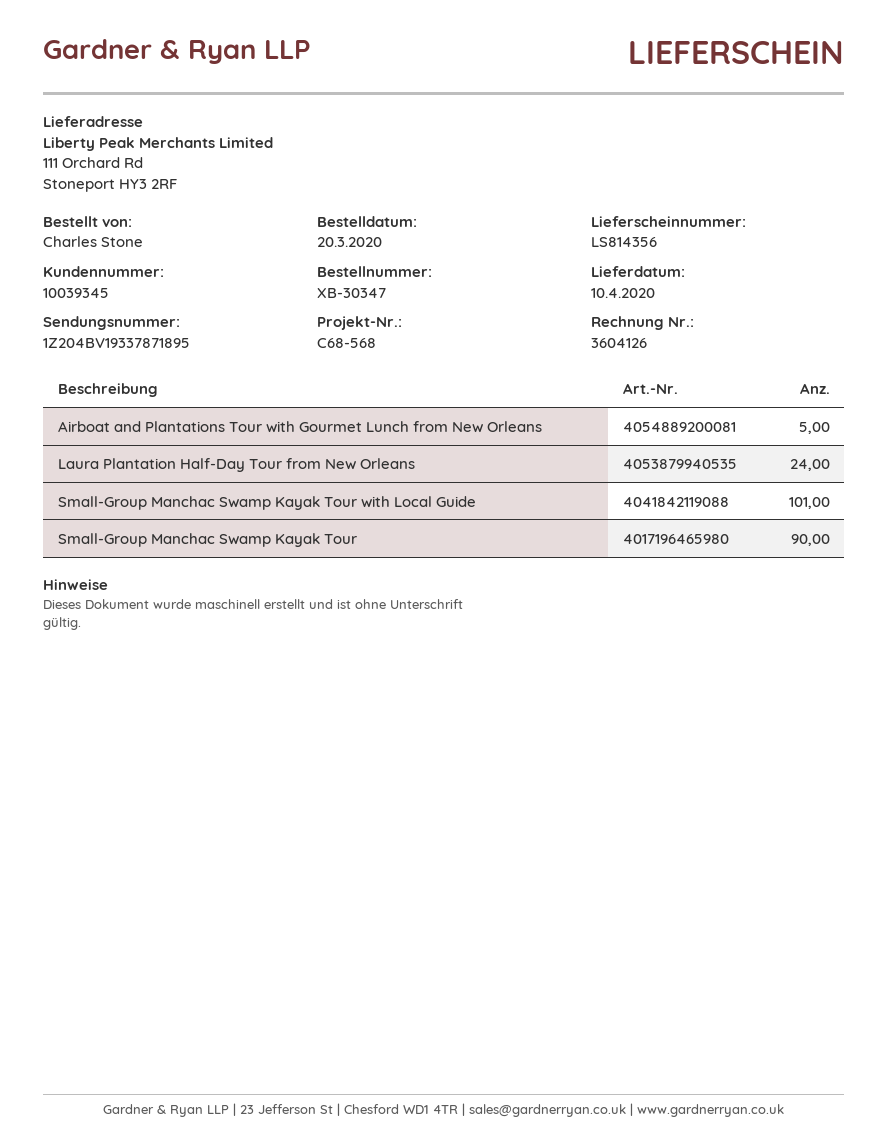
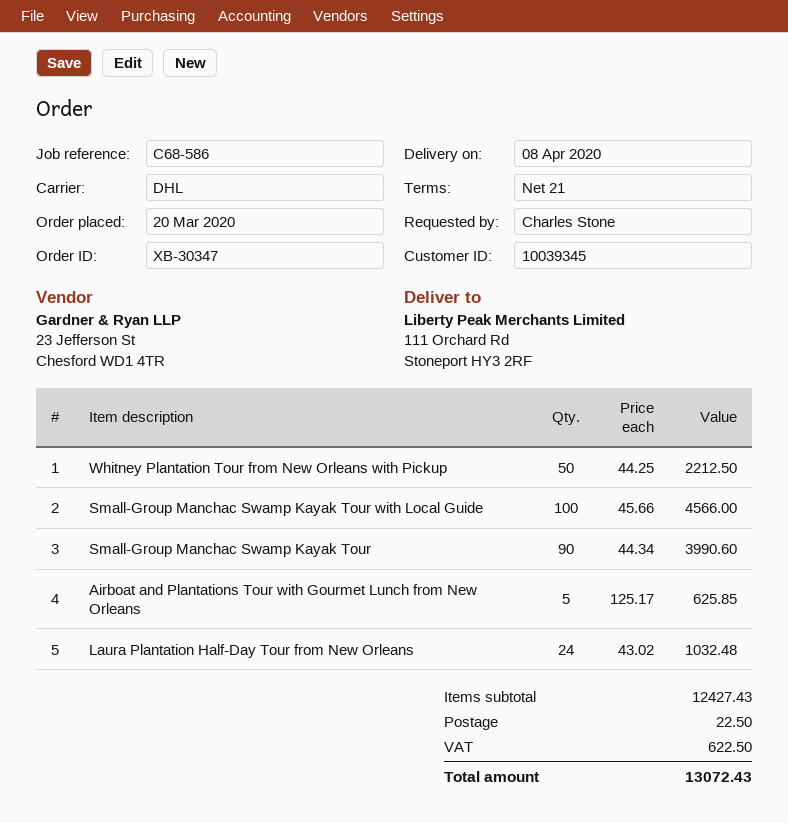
delivery date: 2020-04-10 -> 2020-04-08
reference: C68-568 -> C68-586
Small-Group Manchac Swamp Kayak Tour with Local Guide: 101 -> 100
Whitney Plantation Tour from New Orleans with Pickup: none -> 50

